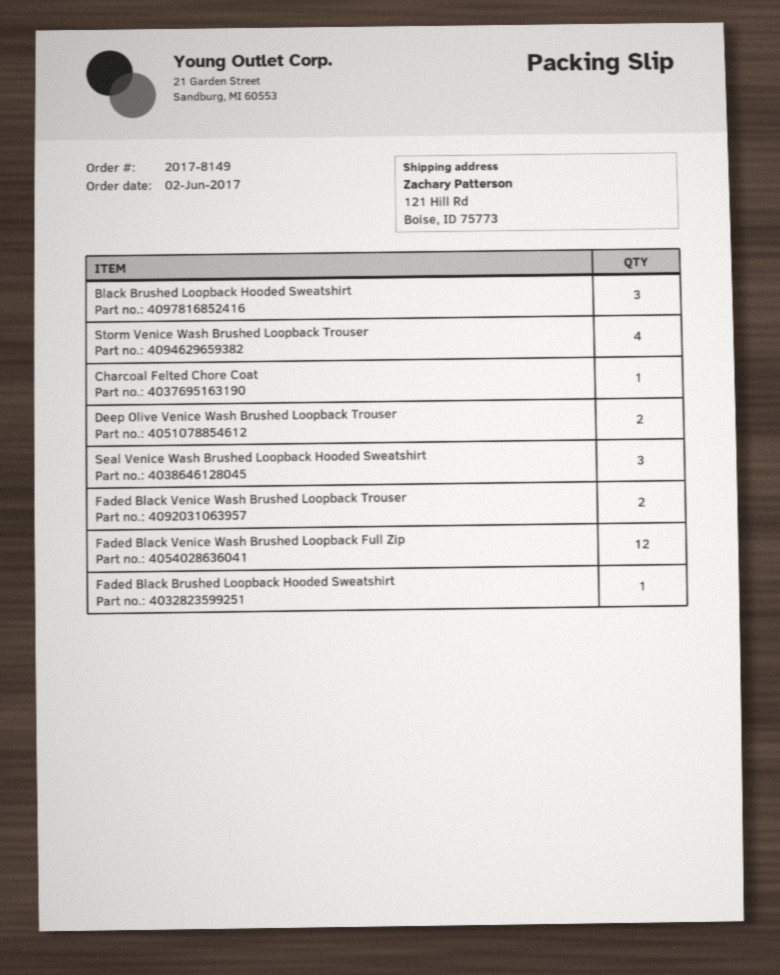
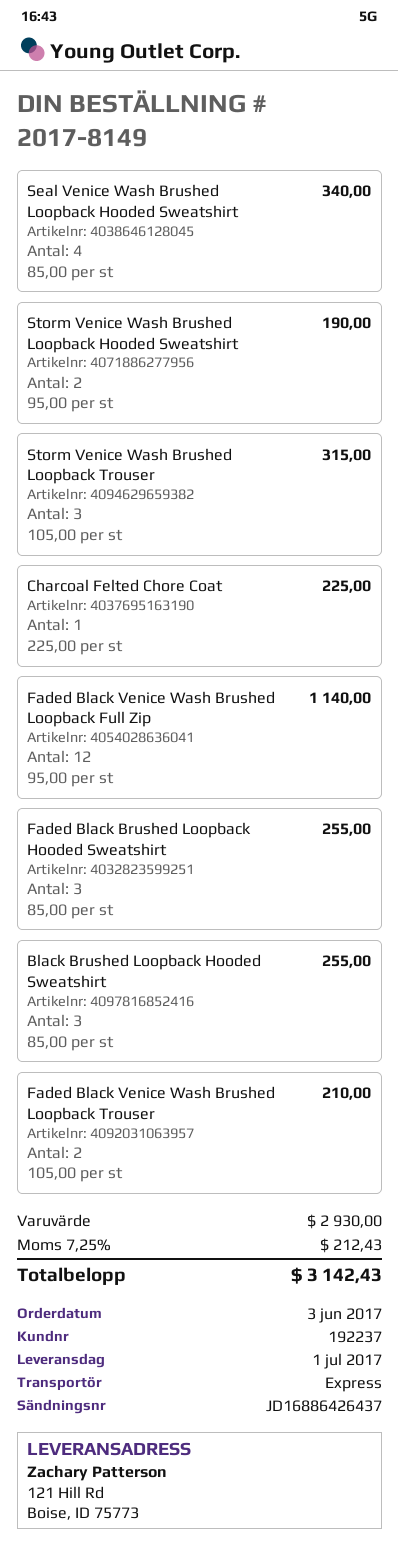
order date: 2017-06-02 -> 2017-06-03
Storm Venice Wash Brushed Loopback Trouser: 4 -> 3
Deep Olive Venice Wash Brushed Loopback Trouser: 2 -> none
Seal Venice Wash Brushed Loopback Hooded Sweatshirt: 3 -> 4
Faded Black Brushed Loopback Hooded Sweatshirt: 1 -> 3
Storm Venice Wash Brushed Loopback Hooded Sweatshirt: none -> 2

